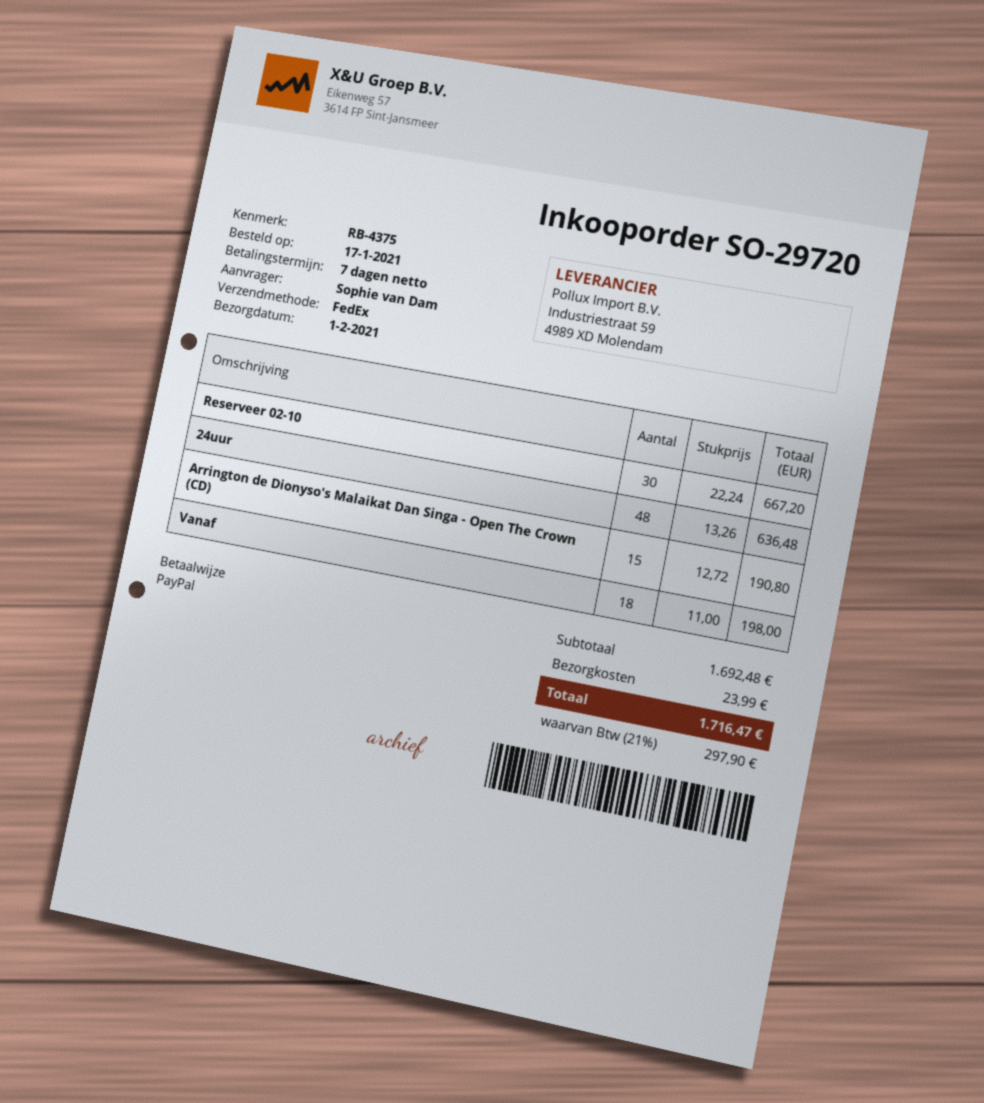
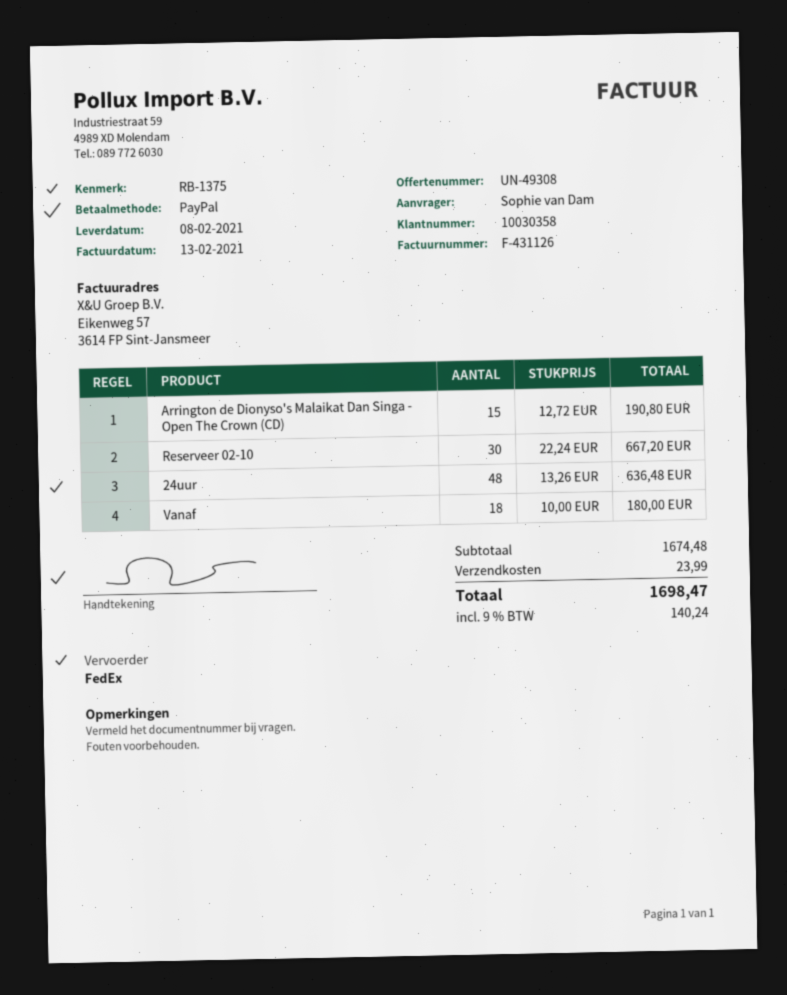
delivery date: 2021-02-01 -> 2021-02-08
reference: RB-4375 -> RB-1375
Vanaf: 18 x 11.00 = 198.00 -> 18 x 10.00 = 180.00
subtotal: 1692.48 -> 1674.48
tax: 21% = 297.90 -> 9% = 140.24
total: 1716.47 -> 1698.47

